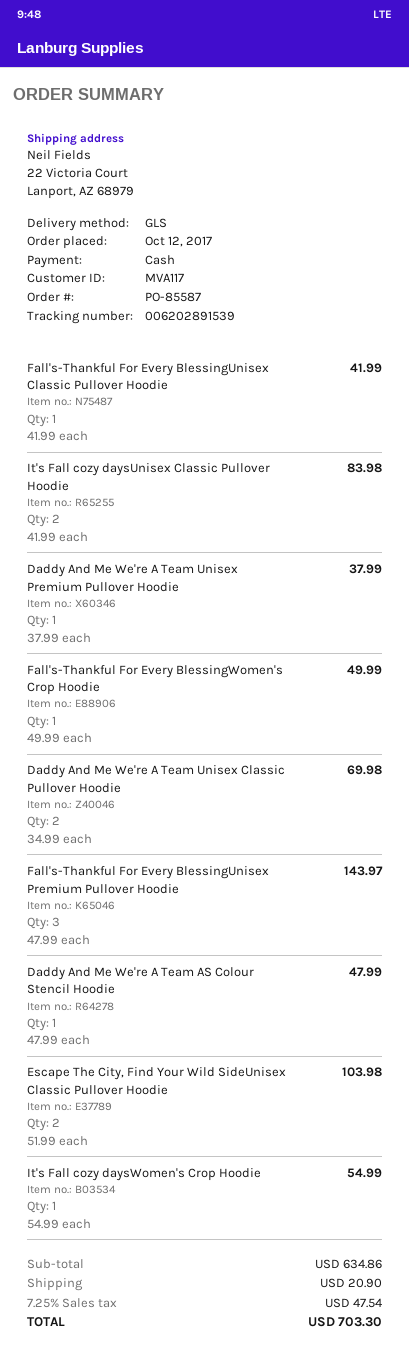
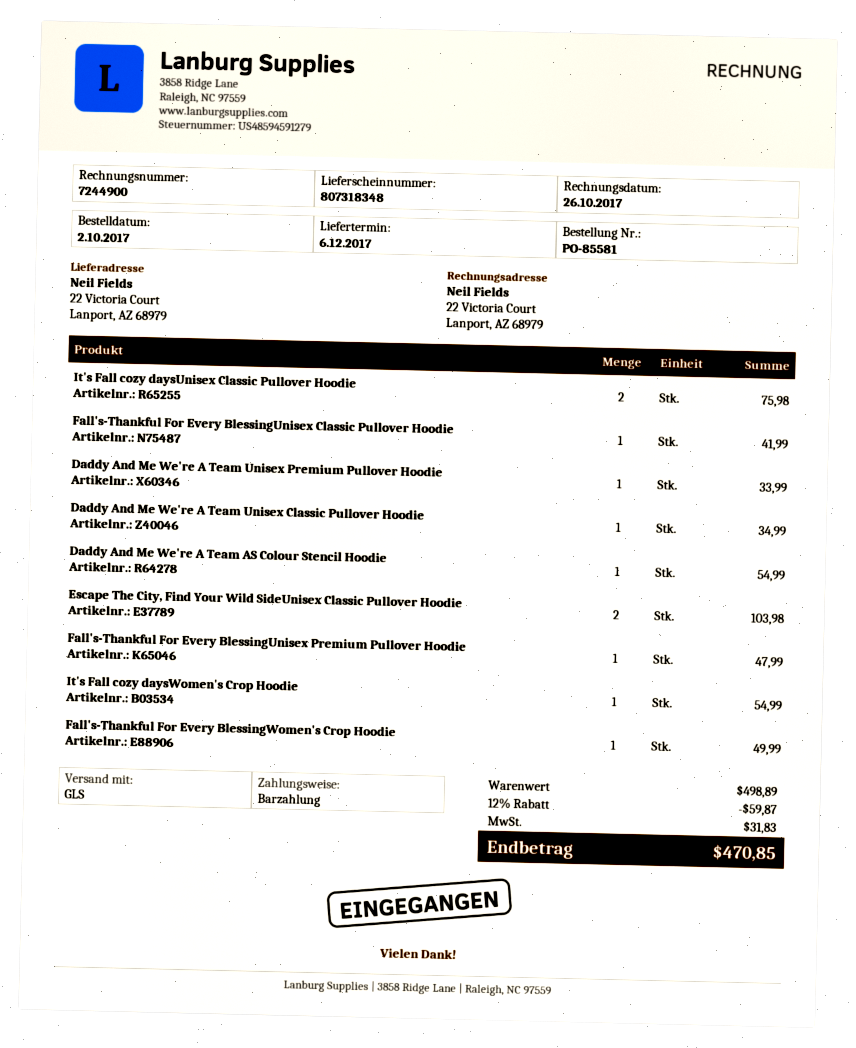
order number: PO-85587 -> PO-85581
order date: 2017-10-12 -> 2017-10-02
It's Fall cozy daysUnisex Classic Pullover Hoodie: 2 for 83.98 -> 2 for 75.98
Daddy And Me We're A Team Unisex Premium Pullover Hoodie: 1 for 37.99 -> 1 for 33.99
Daddy And Me We're A Team Unisex Classic Pullover Hoodie: 2 for 69.98 -> 1 for 34.99
Fall's-Thankful For Every BlessingUnisex Premium Pullover Hoodie: 3 for 143.97 -> 1 for 47.99
Daddy And Me We're A Team AS Colour Stencil Hoodie: 1 for 47.99 -> 1 for 54.99
subtotal: 634.86 -> 498.89
discount: none -> 12% = 59.87
shipping: 20.90 -> none
tax: 47.54 -> 31.83
total: 703.30 -> 470.85

